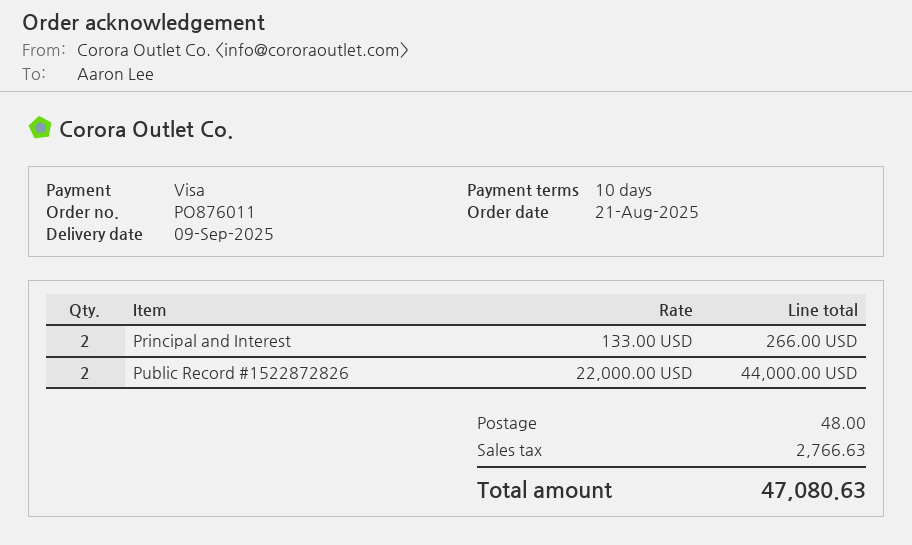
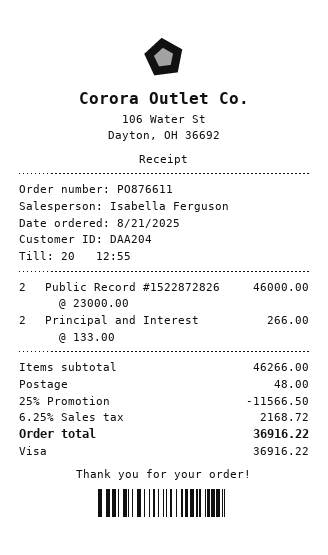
order number: PO876011 -> PO876611
Public Record #1522872826: 2 x 22000.00 = 44000.00 -> 2 x 23000.00 = 46000.00
discount: none -> 25% = 11566.50
tax: 2766.63 -> 2168.72
total: 47080.63 -> 36916.22

